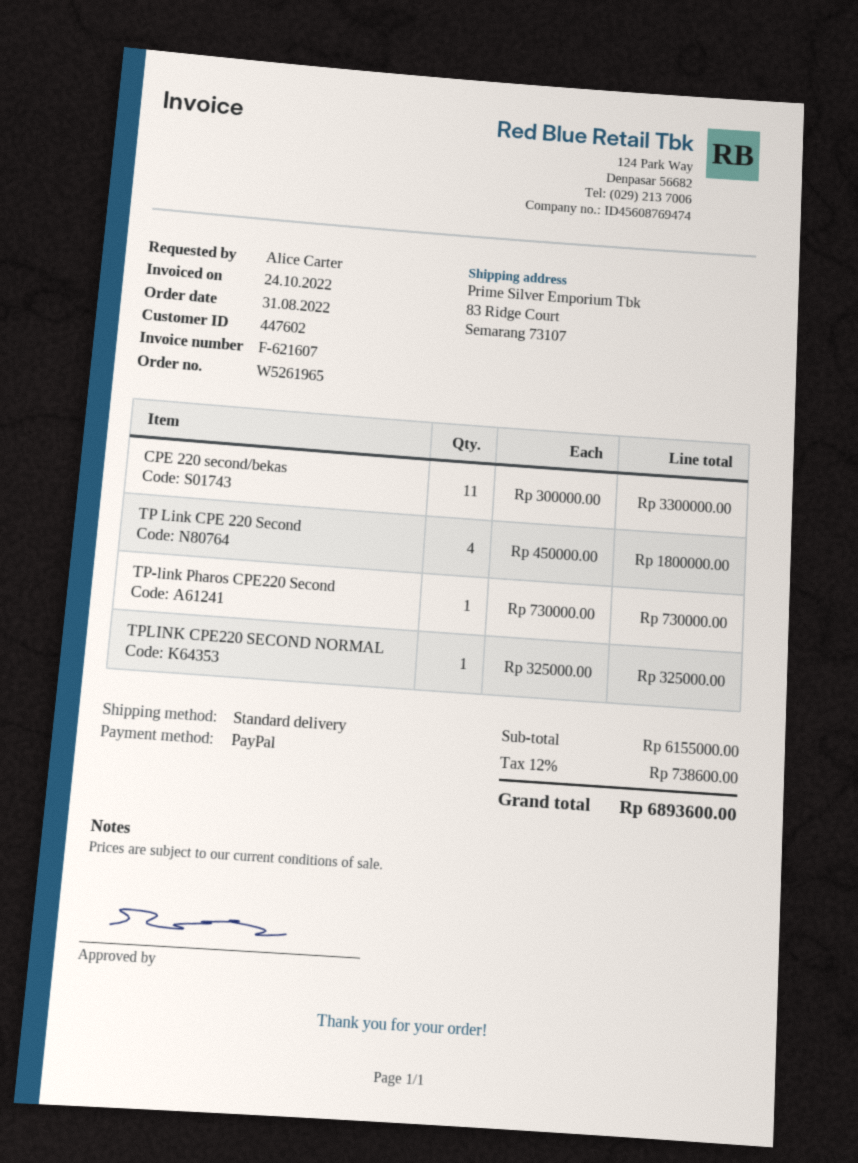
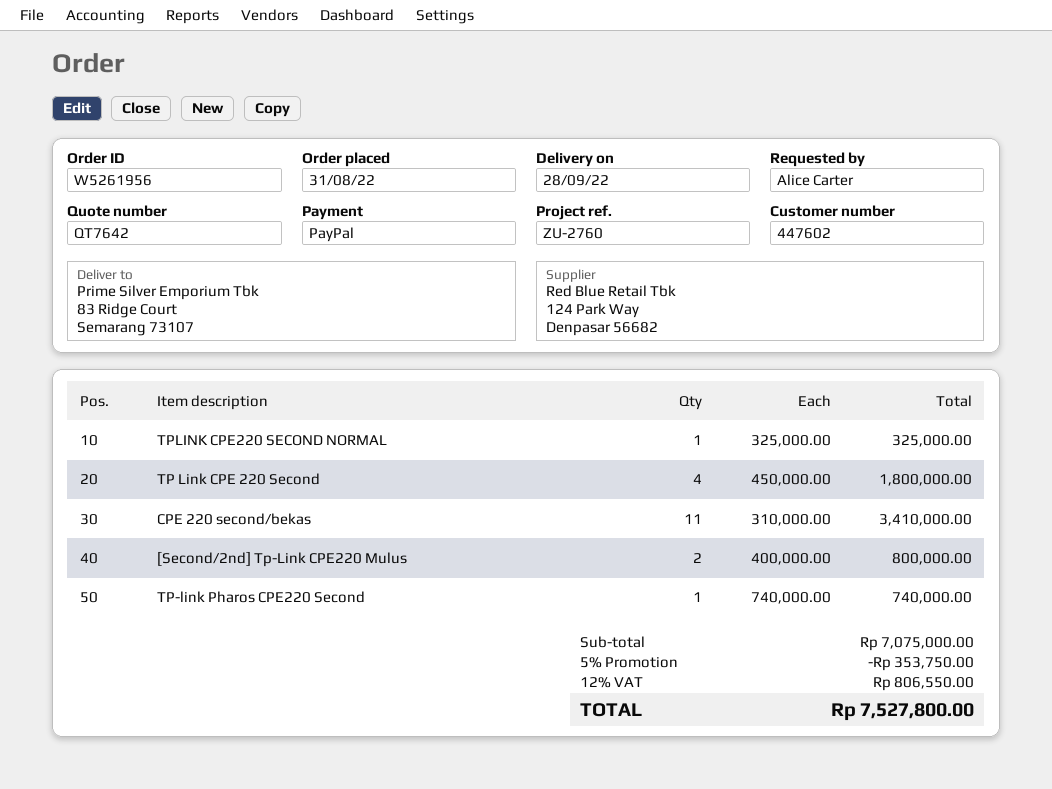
order number: W5261965 -> W5261956
CPE 220 second/bekas: 11 x 300000.00 = 3300000.00 -> 11 x 310000.00 = 3410000.00
TP-link Pharos CPE220 Second: 1 x 730000.00 = 730000.00 -> 1 x 740000.00 = 740000.00
[Second/2nd] Tp-Link CPE220 Mulus: none -> 2 x 400000.00 = 800000.00
subtotal: 6155000.00 -> 7075000.00
discount: none -> 5% = 353750.00
tax: 12% = 738600.00 -> 12% = 806550.00
total: 6893600.00 -> 7527800.00

